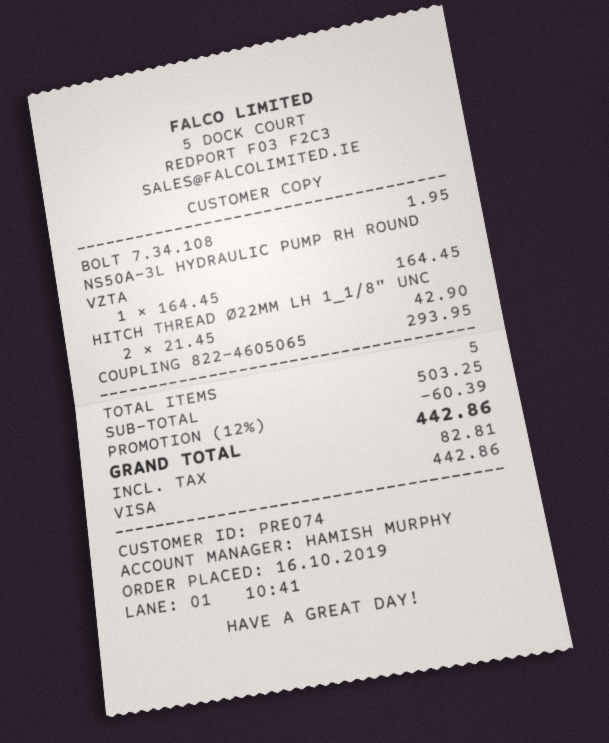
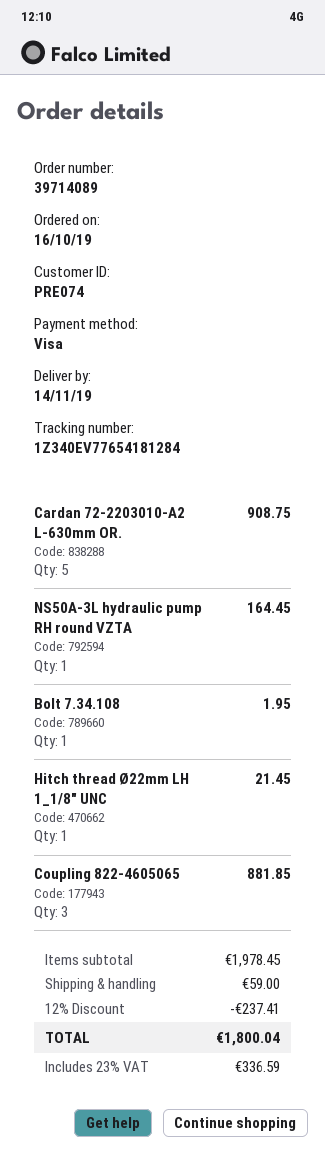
HITCH THREAD Ø22MM LH 1_1/8" UNC: 2 for 42.90 -> 1 for 21.45
COUPLING 822-4605065: 1 for 293.95 -> 3 for 881.85
Cardan 72-2203010-A2 L-630mm OR.: none -> 5 for 908.75
subtotal: 503.25 -> 1978.45
discount: 12% = 60.39 -> 12% = 237.41
shipping: none -> 59.00
tax: 82.81 -> 336.59
total: 442.86 -> 1800.04

